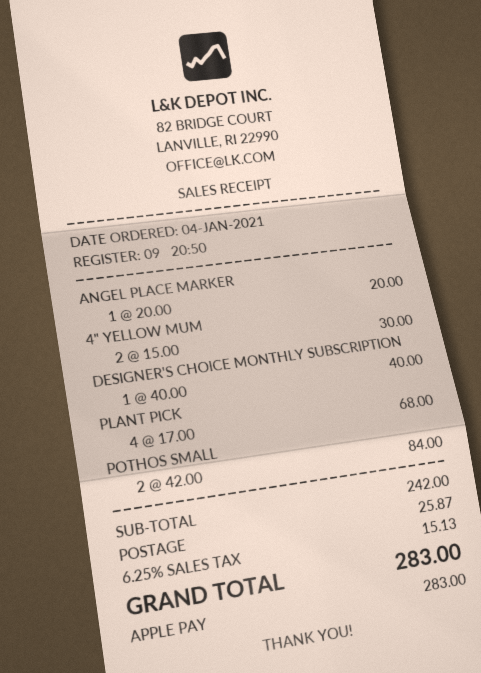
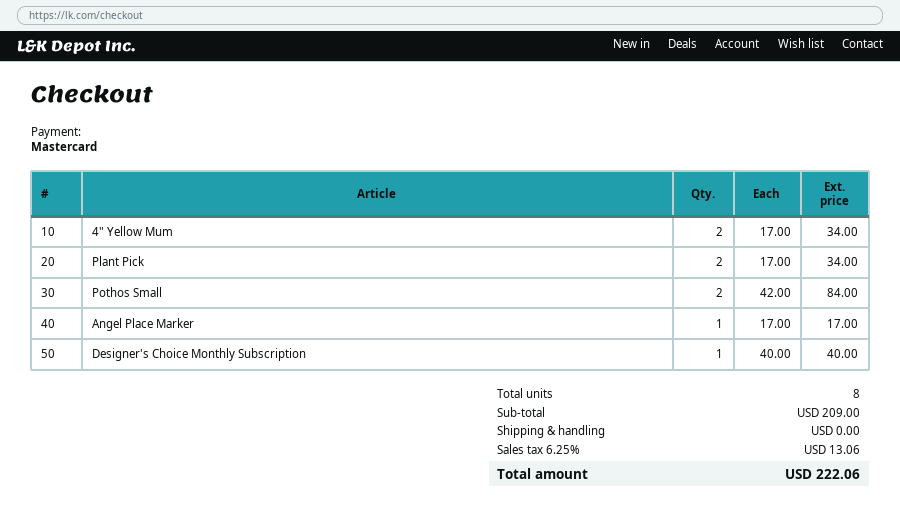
payment method: Apple Pay -> Mastercard
ANGEL PLACE MARKER: 1 x 20.00 = 20.00 -> 1 x 17.00 = 17.00
4" YELLOW MUM: 2 x 15.00 = 30.00 -> 2 x 17.00 = 34.00
PLANT PICK: 4 x 17.00 = 68.00 -> 2 x 17.00 = 34.00
subtotal: 242.00 -> 209.00
shipping: 25.87 -> 0.00
tax: 6.25% = 15.13 -> 6.25% = 13.06
total: 283.00 -> 222.06

